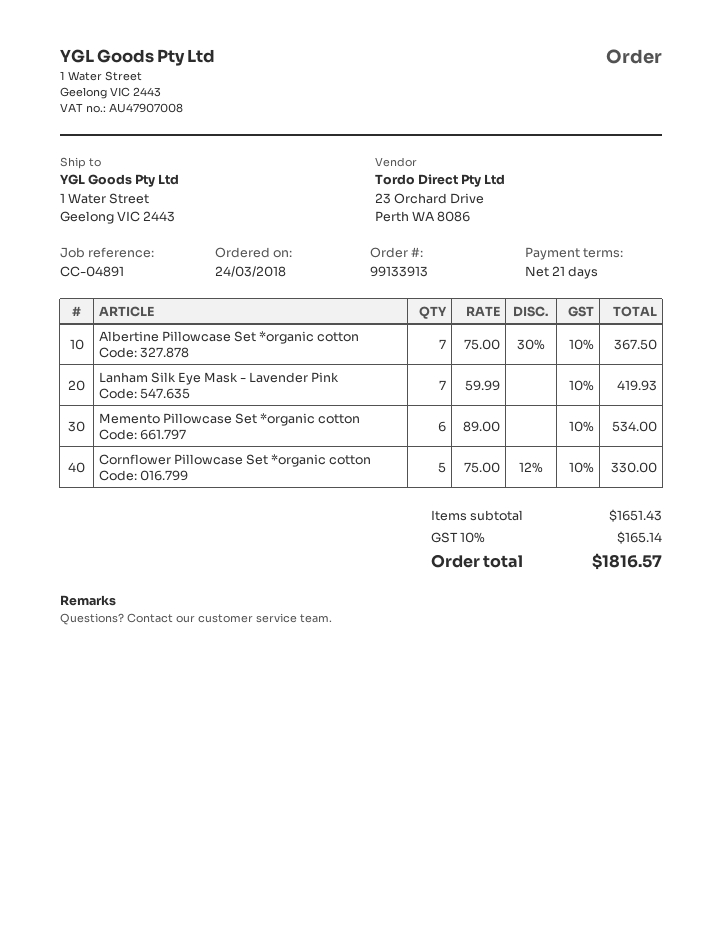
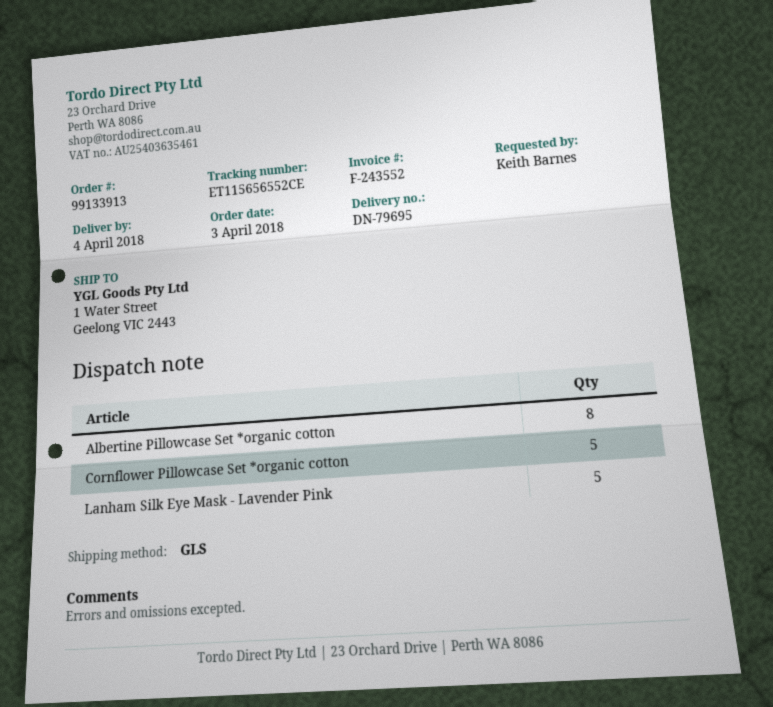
order date: 2018-03-24 -> 2018-04-03
Albertine Pillowcase Set *organic cotton: 7 -> 8
Lanham Silk Eye Mask - Lavender Pink: 7 -> 5
Memento Pillowcase Set *organic cotton: 6 -> none

